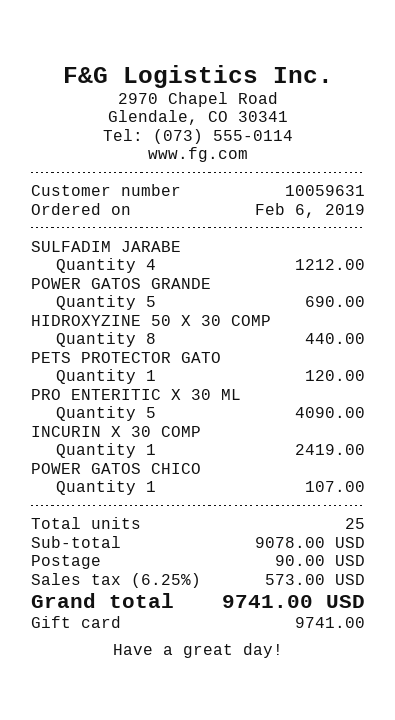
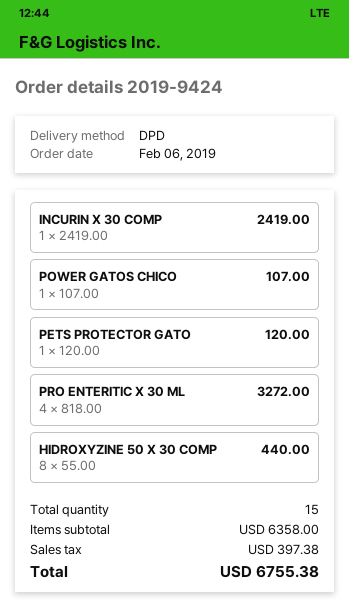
SULFADIM JARABE: 4 for 1212.00 -> none
POWER GATOS GRANDE: 5 for 690.00 -> none
PRO ENTERITIC X 30 ML: 5 for 4090.00 -> 4 for 3272.00
total quantity: 25 -> 15
subtotal: 9078.00 -> 6358.00
shipping: 90.00 -> none
tax: 573.00 -> 397.38
total: 9741.00 -> 6755.38

